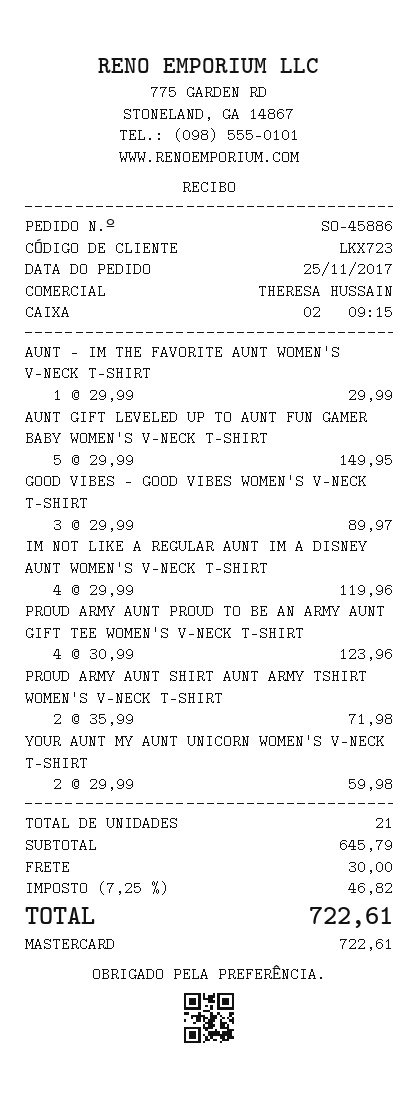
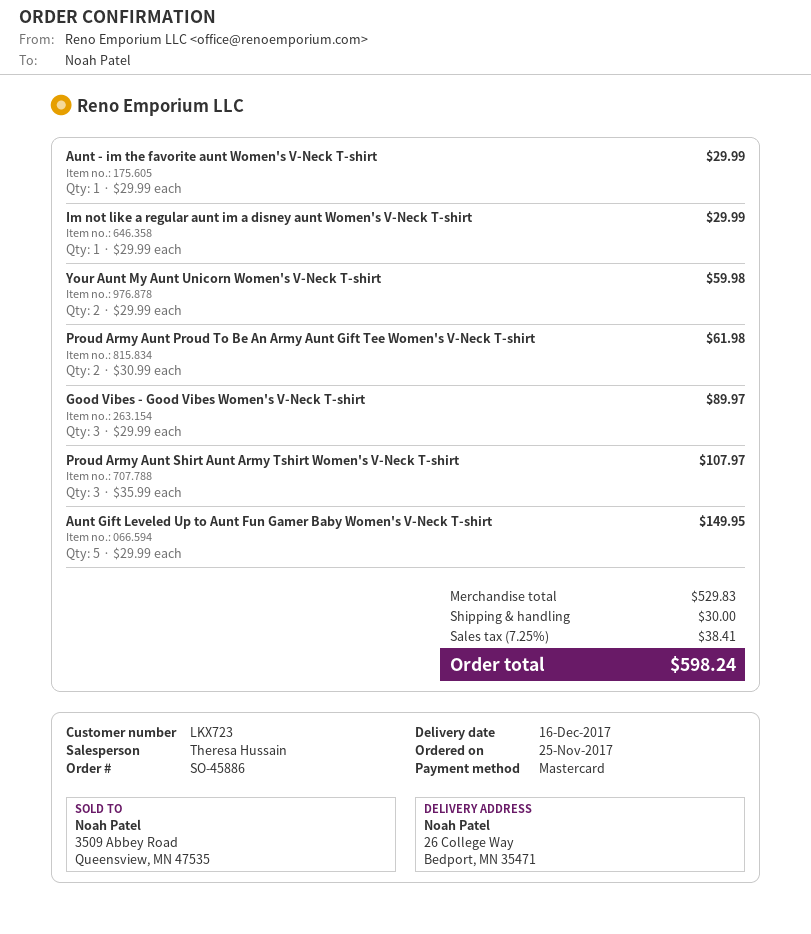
IM NOT LIKE A REGULAR AUNT IM A DISNEY AUNT WOMEN'S V-NECK T-SHIRT: 4 x 29.99 = 119.96 -> 1 x 29.99 = 29.99
PROUD ARMY AUNT PROUD TO BE AN ARMY AUNT GIFT TEE WOMEN'S V-NECK T-SHIRT: 4 x 30.99 = 123.96 -> 2 x 30.99 = 61.98
PROUD ARMY AUNT SHIRT AUNT ARMY TSHIRT WOMEN'S V-NECK T-SHIRT: 2 x 35.99 = 71.98 -> 3 x 35.99 = 107.97
subtotal: 645.79 -> 529.83
tax: 7.25% = 46.82 -> 7.25% = 38.41
total: 722.61 -> 598.24

